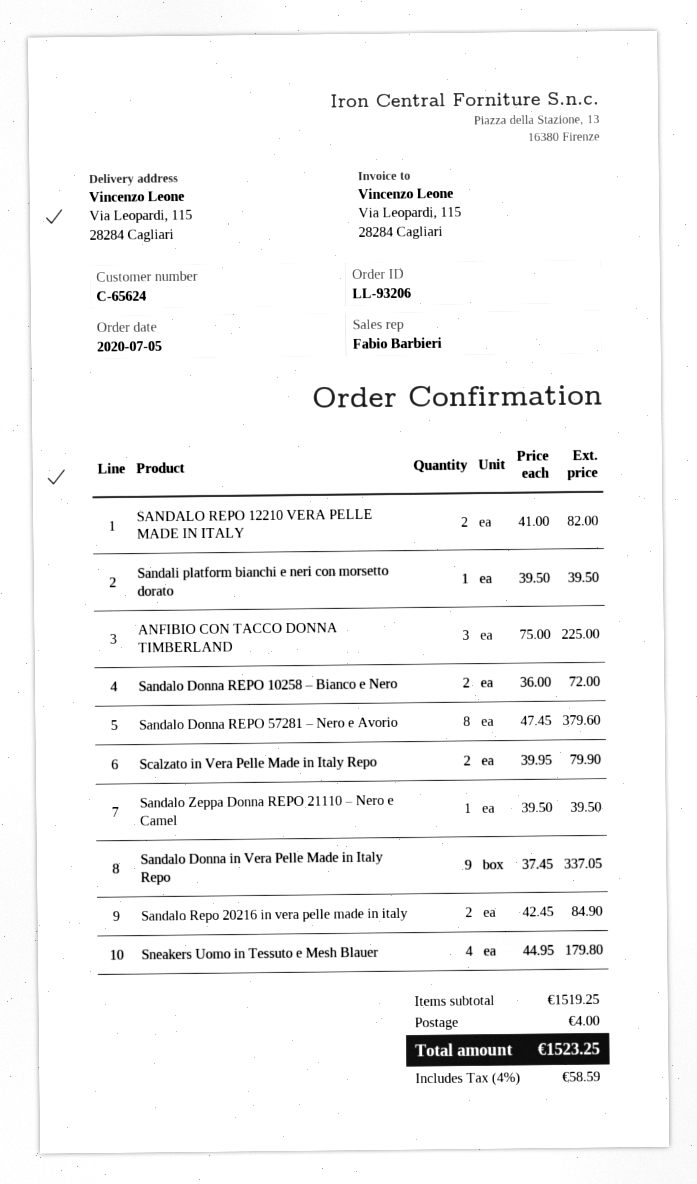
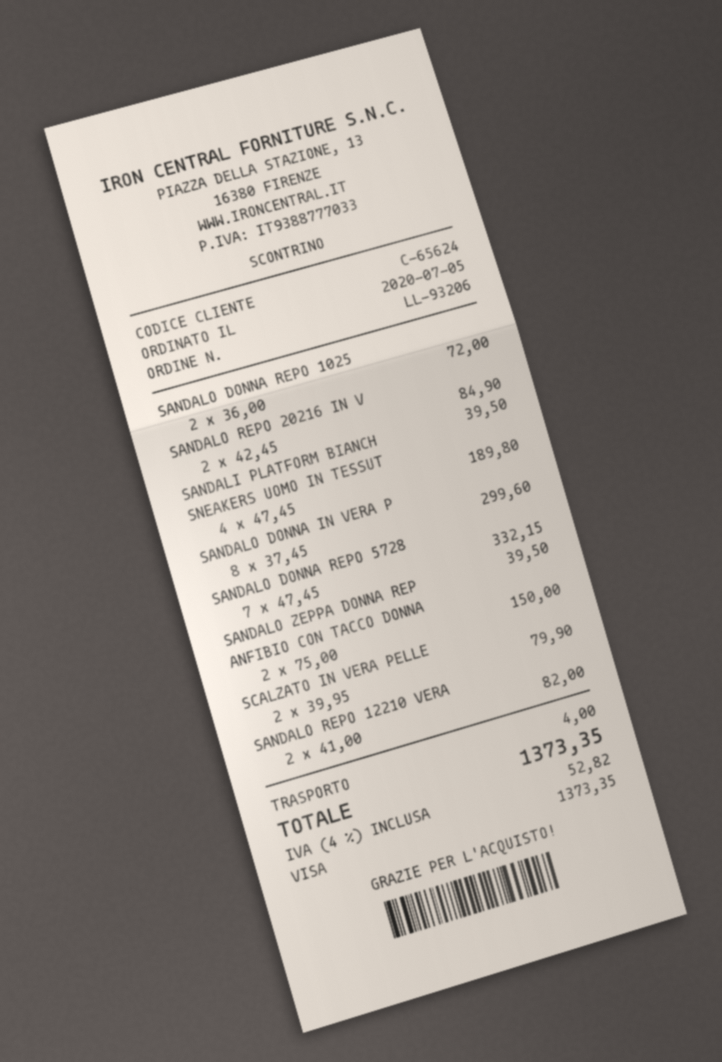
ANFIBIO CON TACCO DONNA TIMBERLAND: 3 x 75.00 = 225.00 -> 2 x 75.00 = 150.00
Sandalo Donna REPO 57281 – Nero e Avorio: 8 x 47.45 = 379.60 -> 7 x 47.45 = 332.15
Sandalo Donna in Vera Pelle Made in Italy Repo: 9 x 37.45 = 337.05 -> 8 x 37.45 = 299.60
Sneakers Uomo in Tessuto e Mesh Blauer: 4 x 44.95 = 179.80 -> 4 x 47.45 = 189.80
tax: 4% = 58.59 -> 4% = 52.82
total: 1523.25 -> 1373.35

